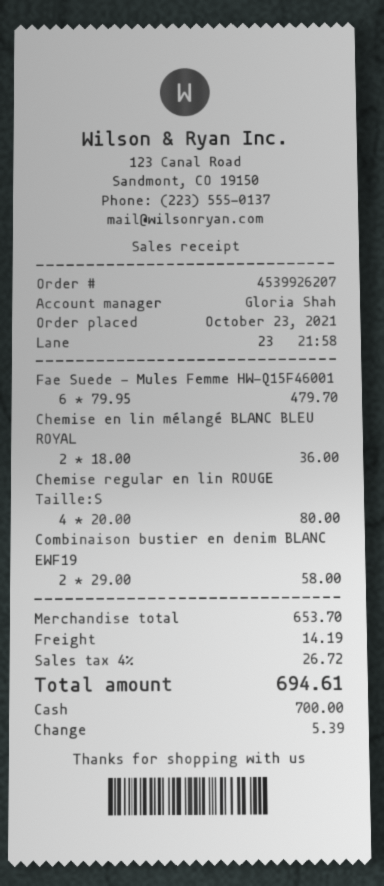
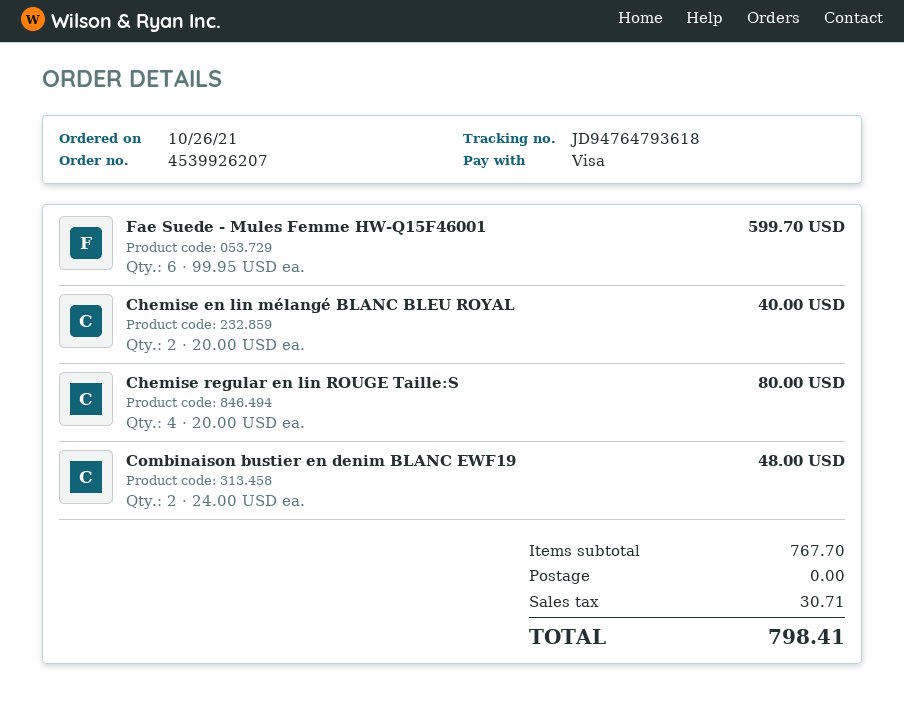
order date: 2021-10-23 -> 2021-10-26
payment method: cash -> Visa
Fae Suede - Mules Femme HW-Q15F46001: 6 x 79.95 = 479.70 -> 6 x 99.95 = 599.70
Chemise en lin mélangé BLANC BLEU ROYAL: 2 x 18.00 = 36.00 -> 2 x 20.00 = 40.00
Combinaison bustier en denim BLANC EWF19: 2 x 29.00 = 58.00 -> 2 x 24.00 = 48.00
subtotal: 653.70 -> 767.70
shipping: 14.19 -> 0.00
tax: 26.72 -> 30.71
total: 694.61 -> 798.41

